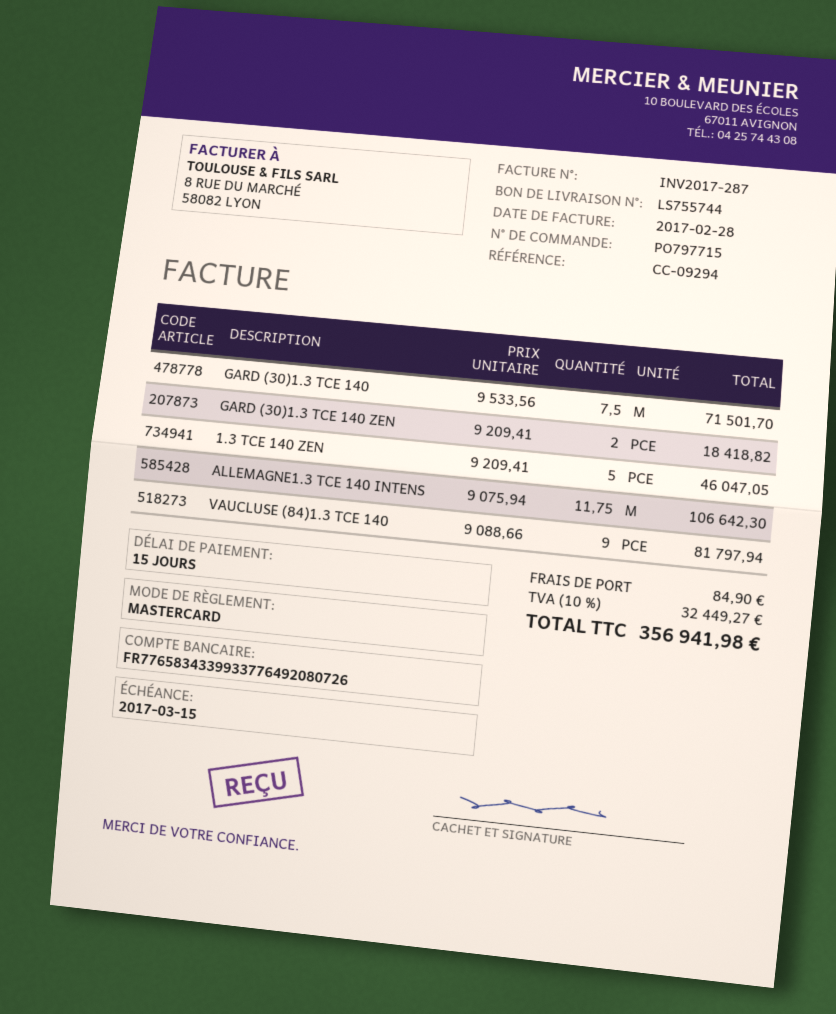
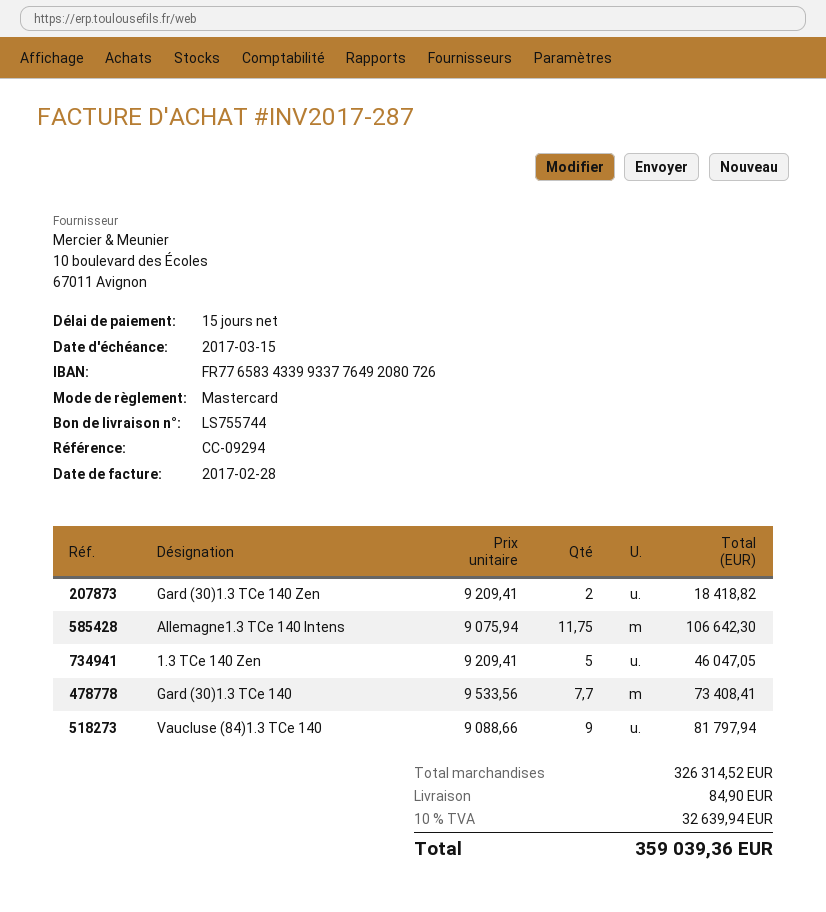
GARD (30)1.3 TCE 140: 7.5 x 9533.56 = 71501.70 -> 7.7 x 9533.56 = 73408.41
tax: 10% = 32449.27 -> 10% = 32639.94
total: 356941.98 -> 359039.36

